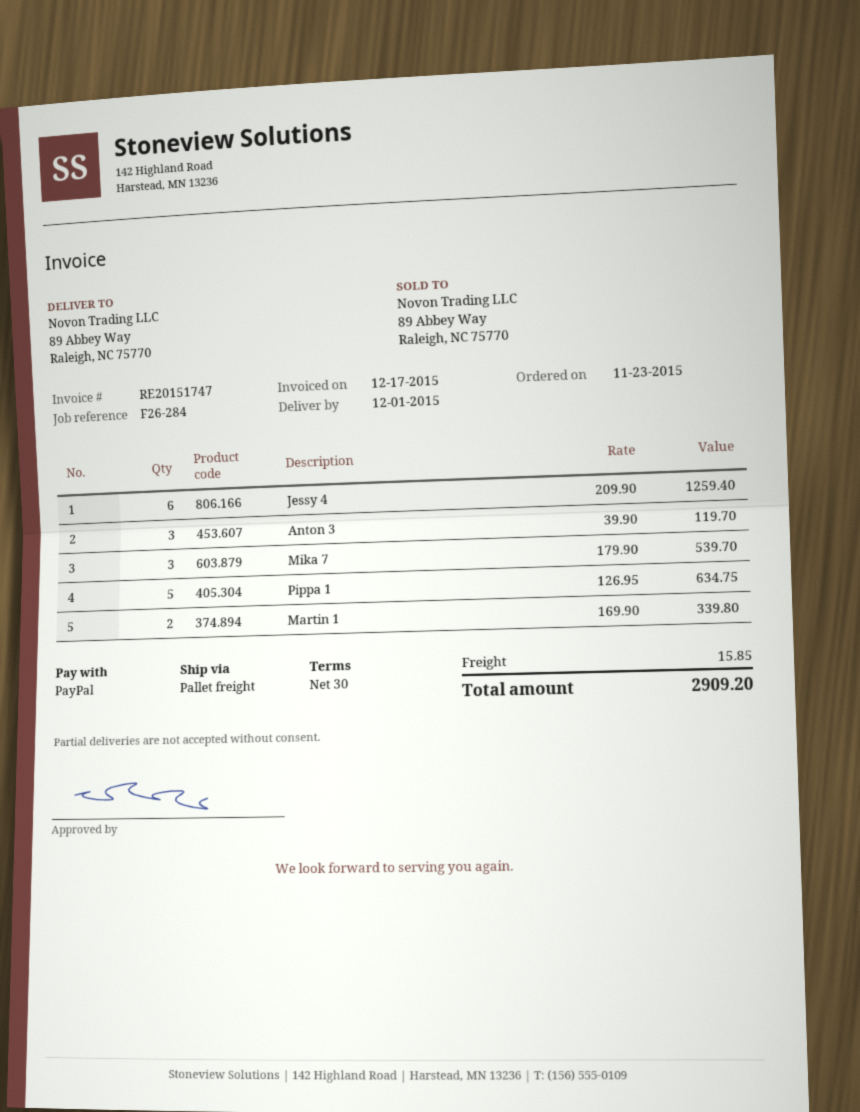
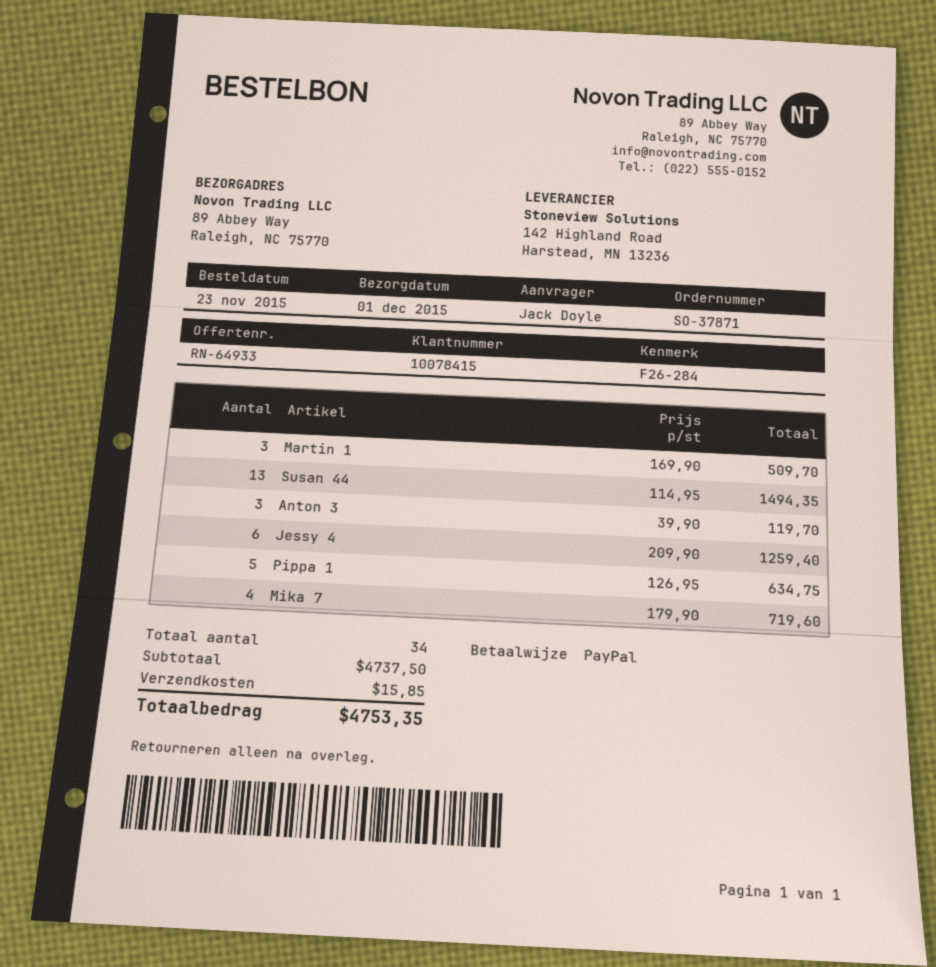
Mika 7: 3 x 179.90 = 539.70 -> 4 x 179.90 = 719.60
Martin 1: 2 x 169.90 = 339.80 -> 3 x 169.90 = 509.70
Susan 44: none -> 13 x 114.95 = 1494.35
total: 2909.20 -> 4753.35

